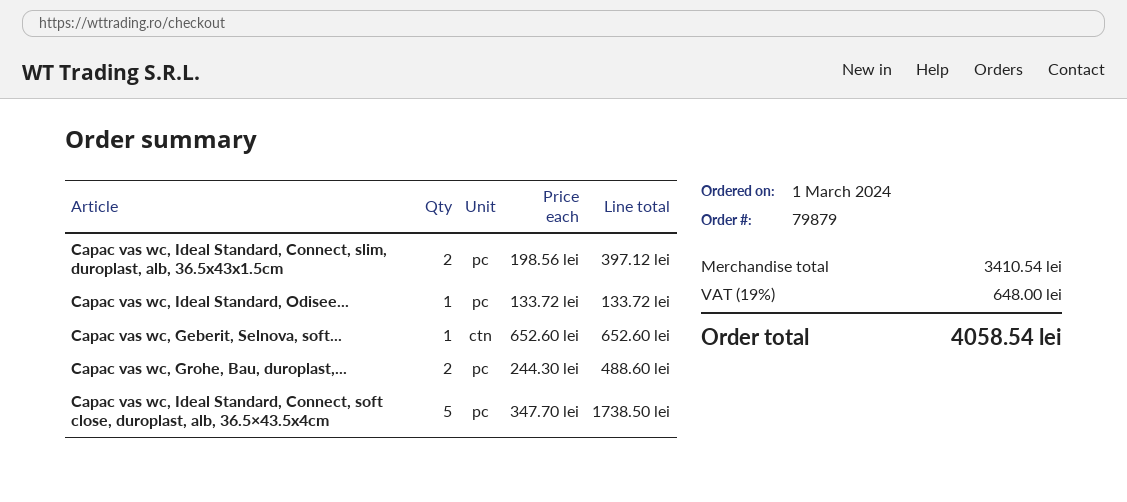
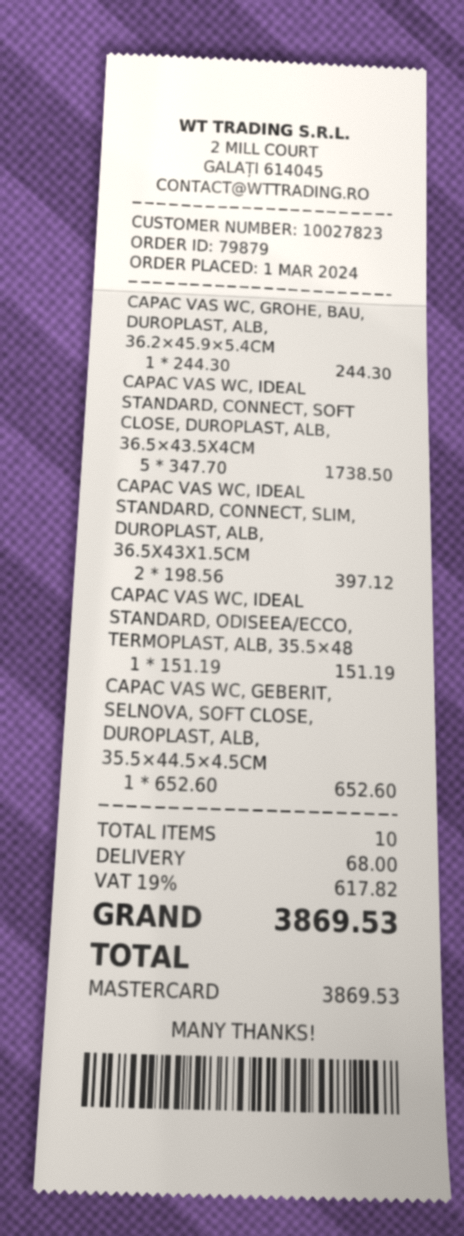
Capac vas wc, Ideal Standard, Odisee...: 1 x 133.72 = 133.72 -> 1 x 151.19 = 151.19
Capac vas wc, Grohe, Bau, duroplast,...: 2 x 244.30 = 488.60 -> 1 x 244.30 = 244.30
shipping: none -> 68.00
tax: 19% = 648.00 -> 19% = 617.82
total: 4058.54 -> 3869.53

